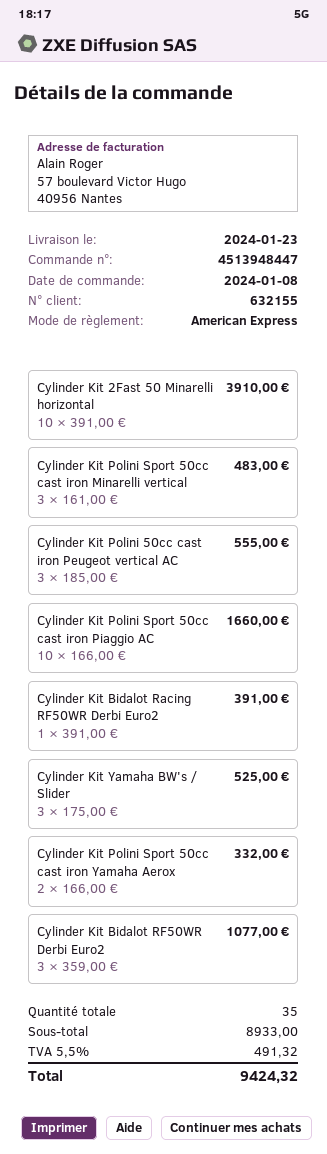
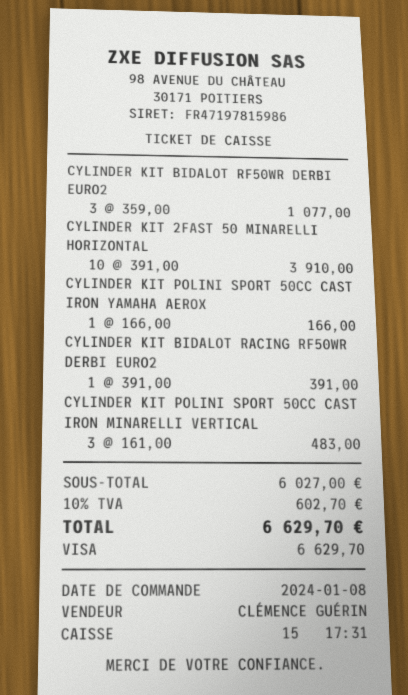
payment method: American Express -> Visa
Cylinder Kit Polini 50cc cast iron Peugeot vertical AC: 3 x 185.00 = 555.00 -> none
Cylinder Kit Polini Sport 50cc cast iron Piaggio AC: 10 x 166.00 = 1660.00 -> none
Cylinder Kit Yamaha BW's / Slider: 3 x 175.00 = 525.00 -> none
Cylinder Kit Polini Sport 50cc cast iron Yamaha Aerox: 2 x 166.00 = 332.00 -> 1 x 166.00 = 166.00
subtotal: 8933.00 -> 6027.00
tax: 5.5% = 491.32 -> 10% = 602.70
total: 9424.32 -> 6629.70

